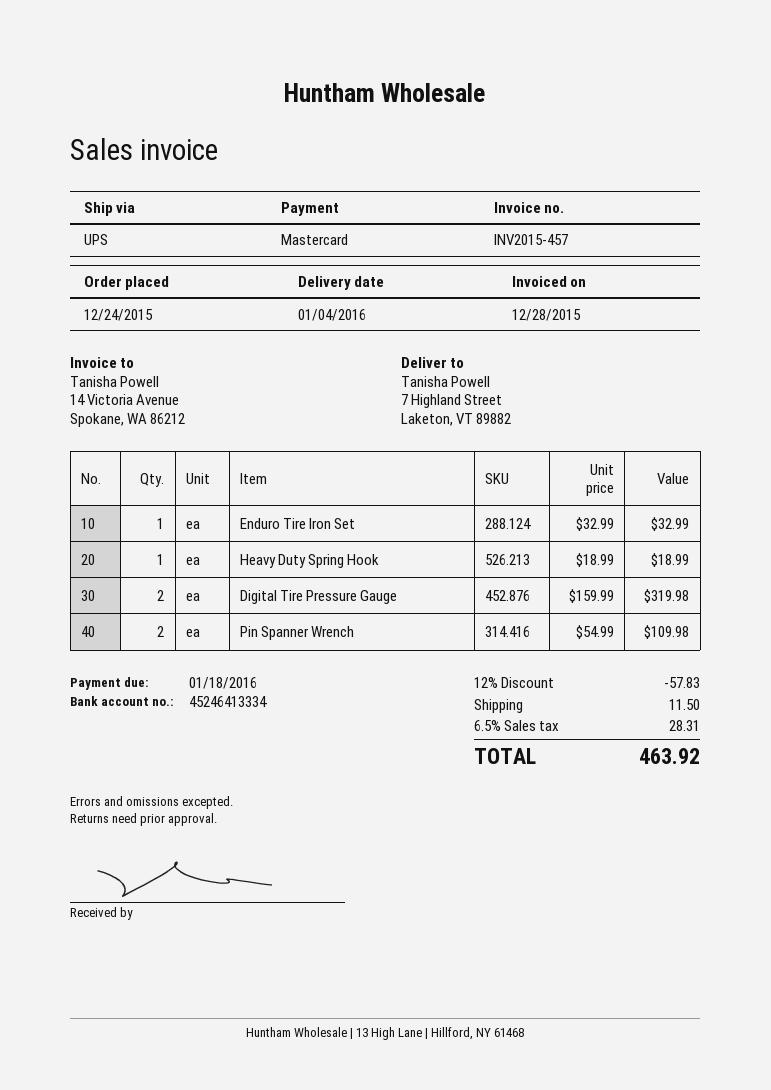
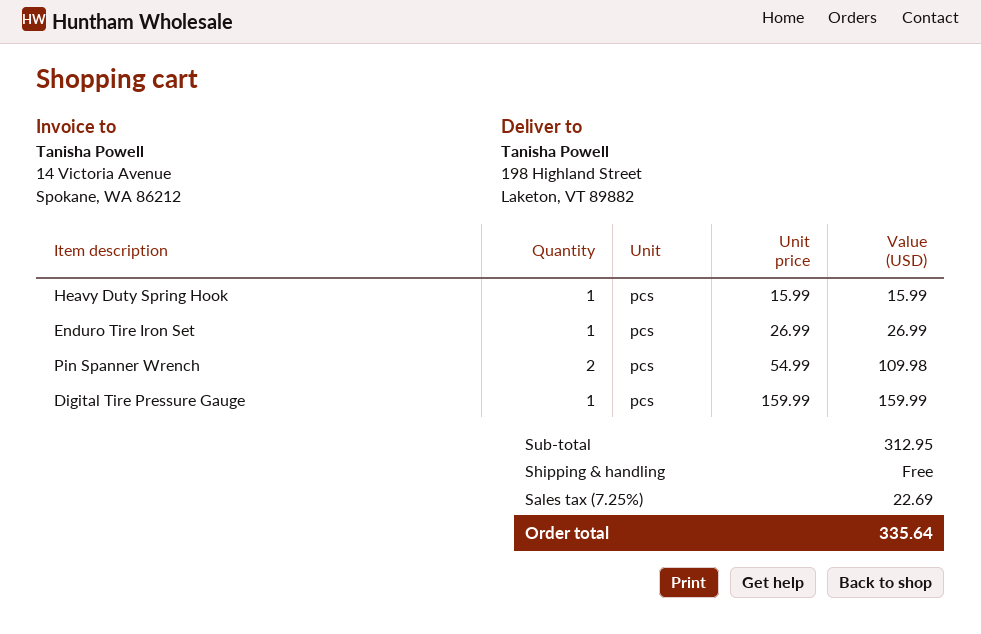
ship to: 7 Highland Street, Laketon, VT 89882 -> 198 Highland Street, Laketon, VT 89882
Enduro Tire Iron Set: 1 x 32.99 = 32.99 -> 1 x 26.99 = 26.99
Heavy Duty Spring Hook: 1 x 18.99 = 18.99 -> 1 x 15.99 = 15.99
Digital Tire Pressure Gauge: 2 x 159.99 = 319.98 -> 1 x 159.99 = 159.99
discount: 12% = 57.83 -> none
shipping: 11.50 -> 0.00
tax: 6.5% = 28.31 -> 7.25% = 22.69
total: 463.92 -> 335.64

